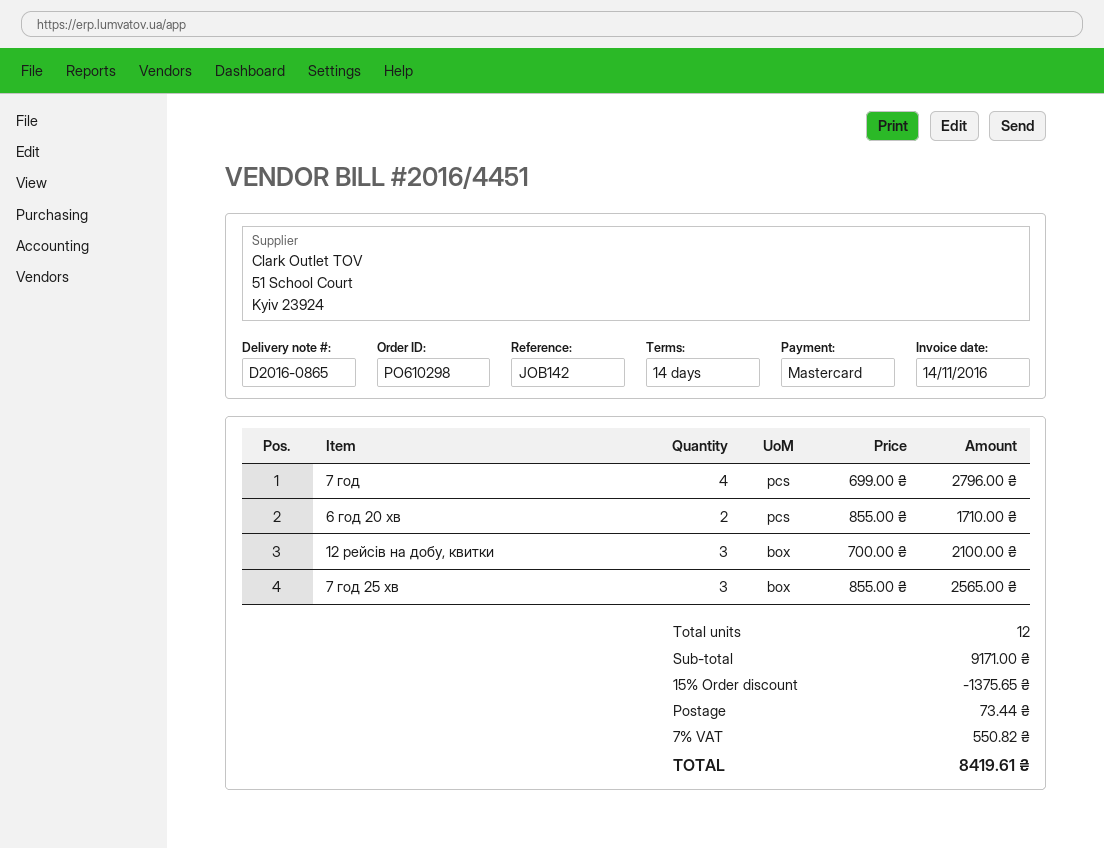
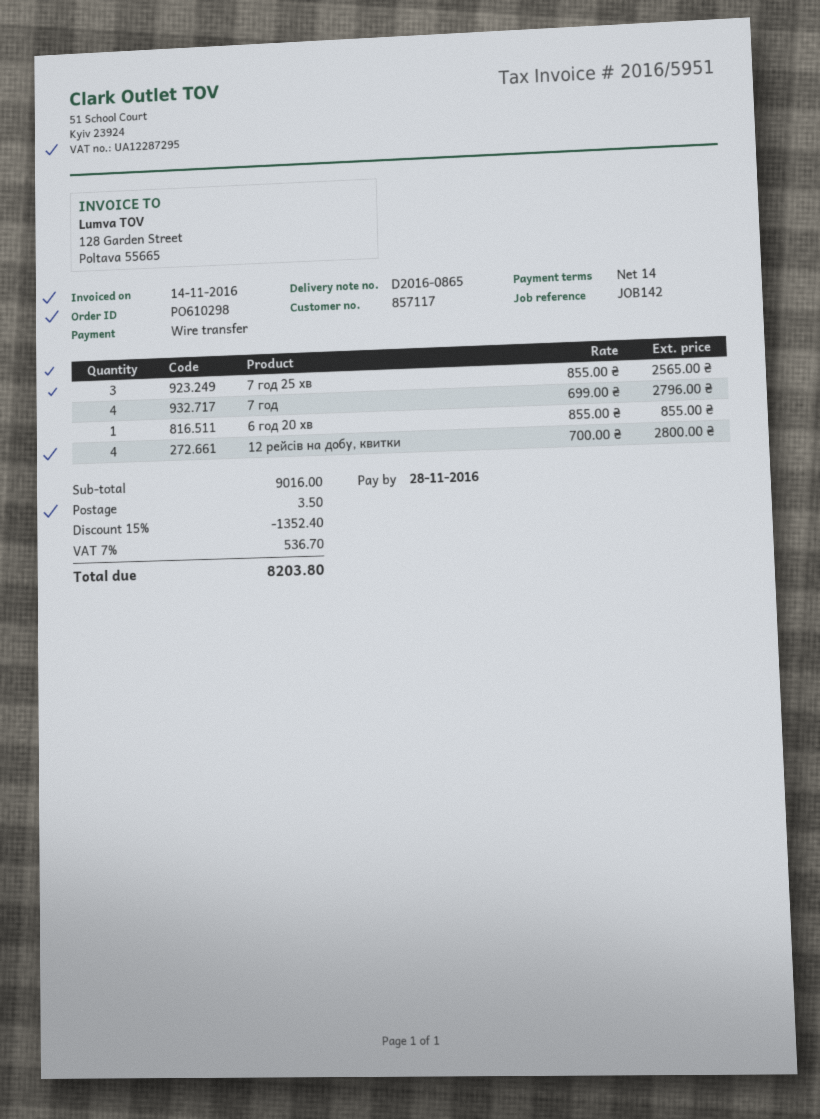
invoice number: 2016/4451 -> 2016/5951
payment method: Mastercard -> bank transfer
6 год 20 хв: 2 x 855.00 = 1710.00 -> 1 x 855.00 = 855.00
12 рейсів на добу, квитки: 3 x 700.00 = 2100.00 -> 4 x 700.00 = 2800.00
subtotal: 9171.00 -> 9016.00
discount: 15% = 1375.65 -> 15% = 1352.40
shipping: 73.44 -> 3.50
tax: 7% = 550.82 -> 7% = 536.70
total: 8419.61 -> 8203.80

